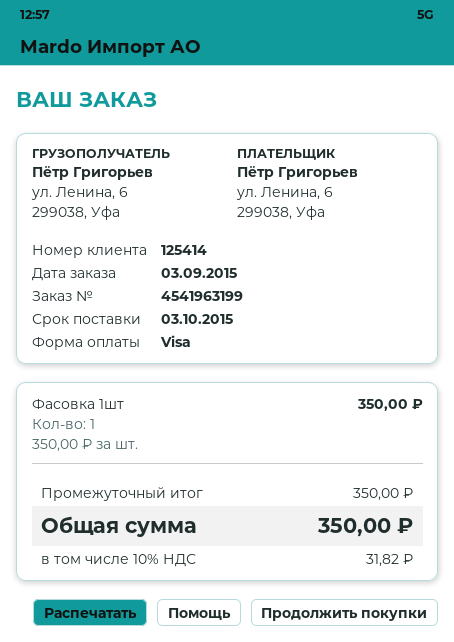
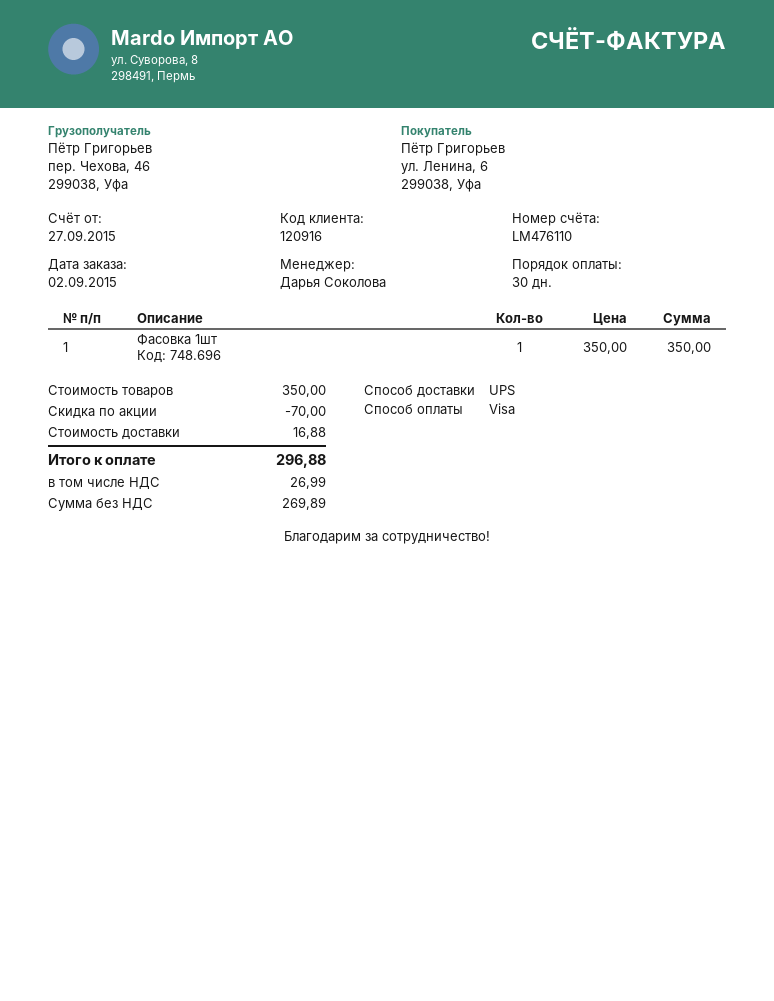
order date: 2015-09-03 -> 2015-09-02
customer number: 125414 -> 120916
ship to: ул. Ленина, 6, 299038, Уфа -> пер. Чехова, 46, 299038, Уфа
discount: none -> 70.00
shipping: none -> 16.88
tax: 31.82 -> 26.99
total: 350.00 -> 296.88

